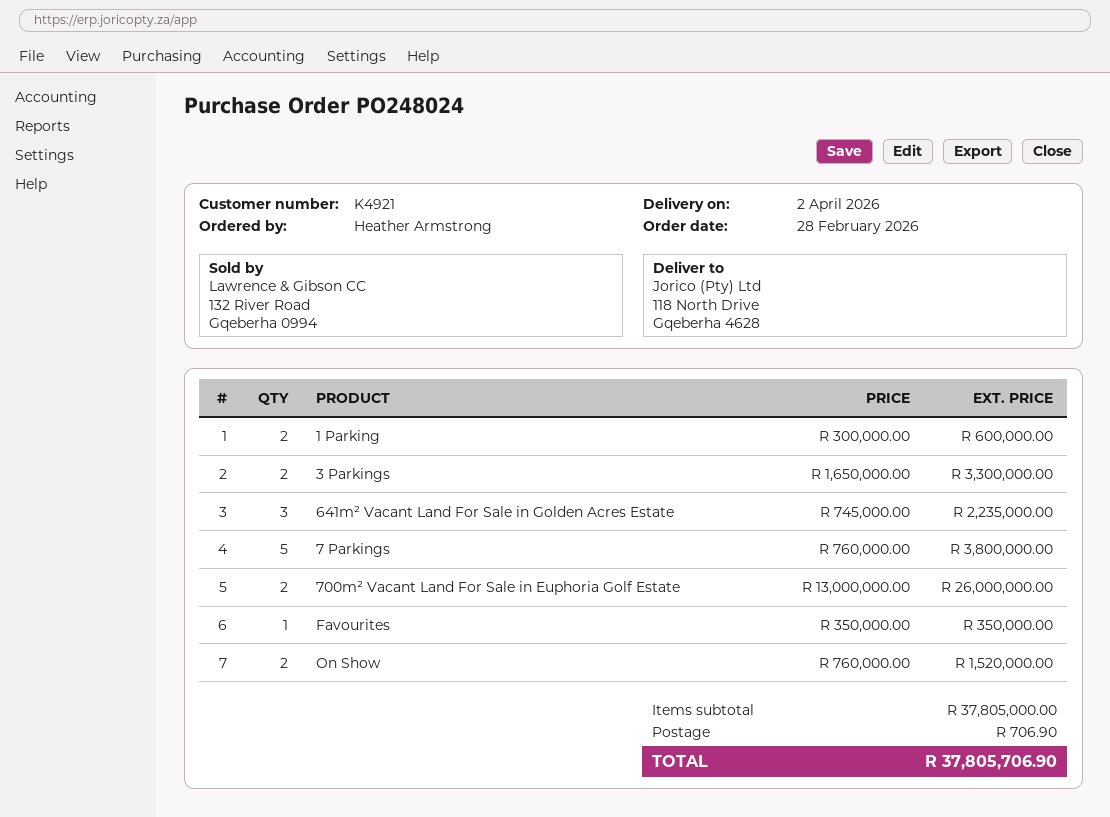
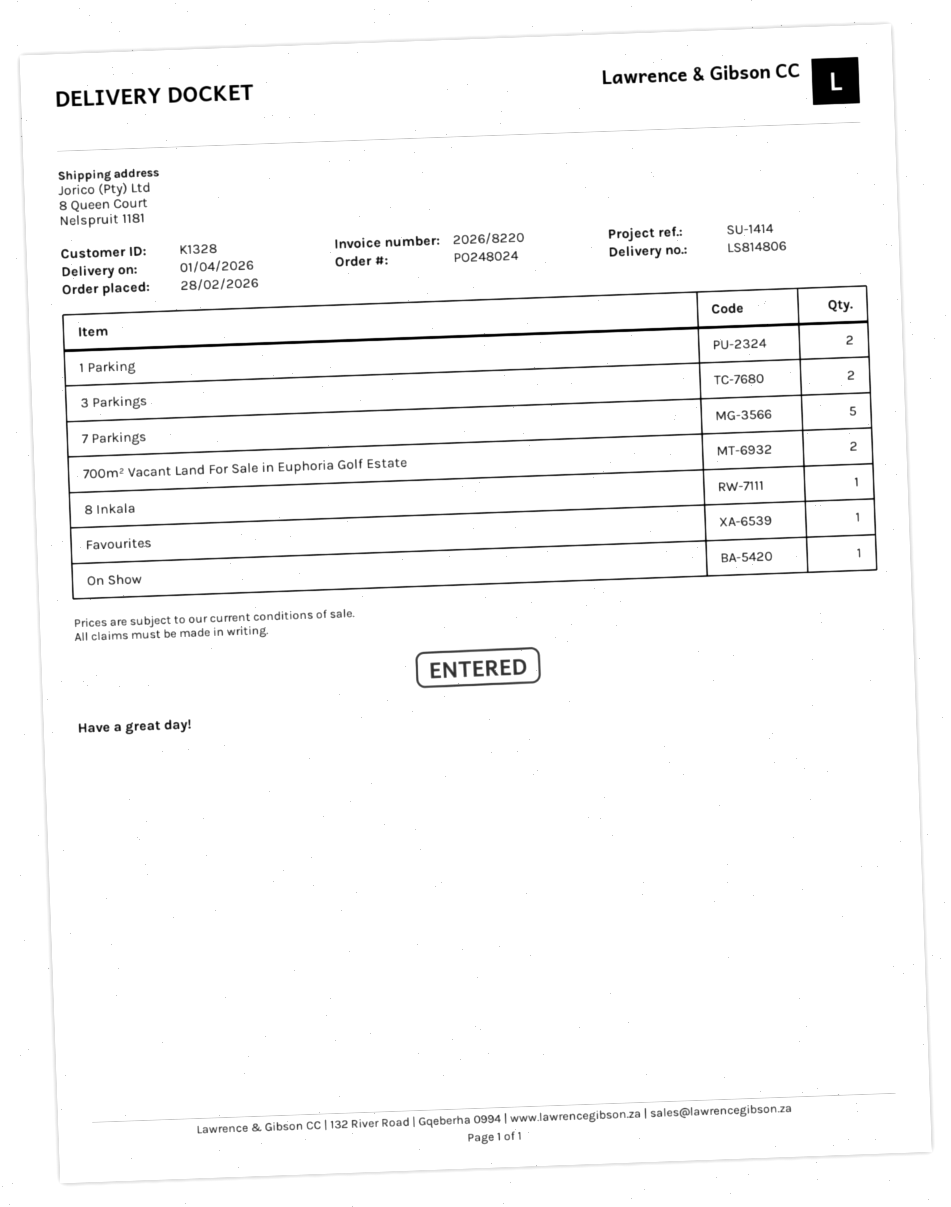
delivery date: 2026-04-02 -> 2026-04-01
customer number: K4921 -> K1328
ship to: 118 North Drive, Gqeberha 4628 -> 8 Queen Court, Nelspruit 1181
641m² Vacant Land For Sale in Golden Acres Estate: 3 -> none
On Show: 2 -> 1
8 Inkala: none -> 1

